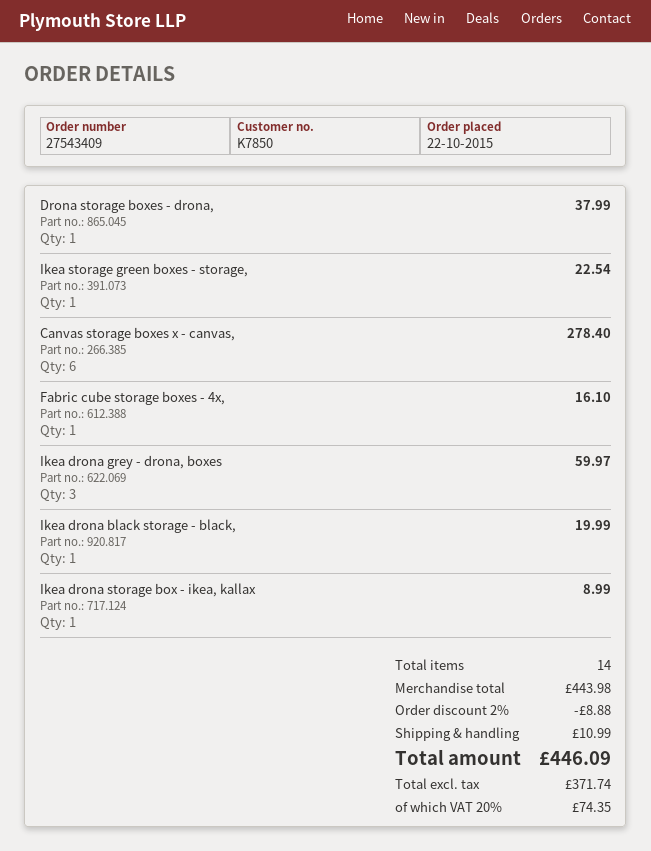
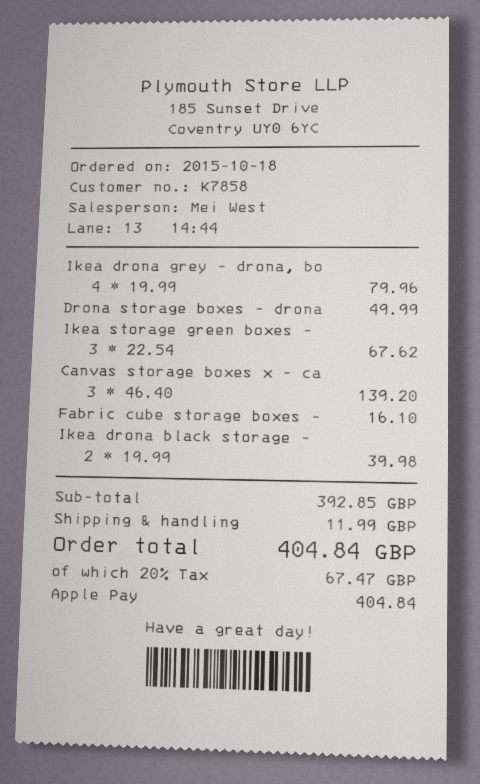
order date: 2015-10-22 -> 2015-10-18
customer number: K7850 -> K7858
Drona storage boxes - drona,: 1 for 37.99 -> 1 for 49.99
Ikea storage green boxes - storage,: 1 for 22.54 -> 3 for 67.62
Canvas storage boxes x - canvas,: 6 for 278.40 -> 3 for 139.20
Ikea drona grey - drona, boxes: 3 for 59.97 -> 4 for 79.96
Ikea drona black storage - black,: 1 for 19.99 -> 2 for 39.98
Ikea drona storage box - ikea, kallax: 1 for 8.99 -> none
subtotal: 443.98 -> 392.85
discount: 2% = 8.88 -> none
shipping: 10.99 -> 11.99
tax: 20% = 74.35 -> 20% = 67.47
total: 446.09 -> 404.84

